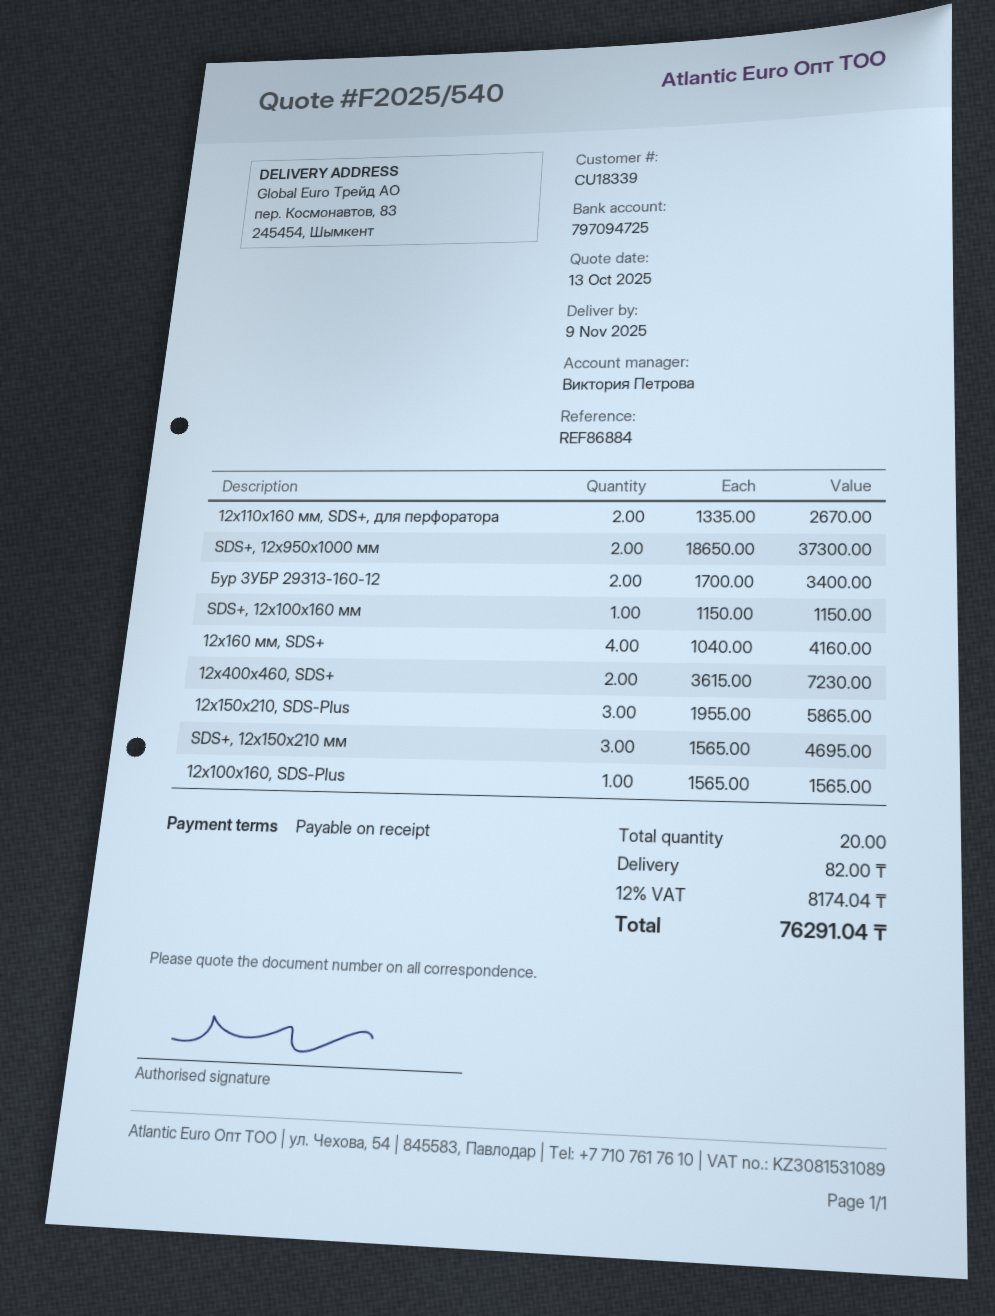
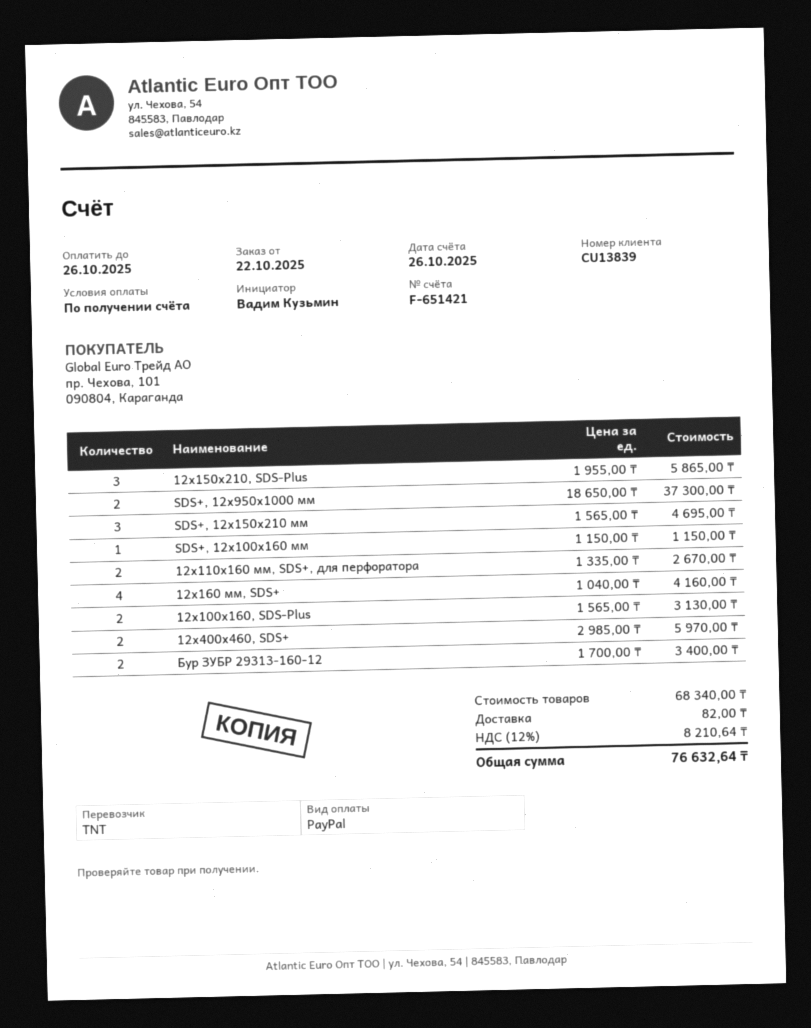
customer number: CU18339 -> CU13839
12х400х460, SDS+: 2 x 3615.00 = 7230.00 -> 2 x 2985.00 = 5970.00
12x100x160, SDS-Plus: 1 x 1565.00 = 1565.00 -> 2 x 1565.00 = 3130.00
tax: 12% = 8174.04 -> 12% = 8210.64
total: 76291.04 -> 76632.64

